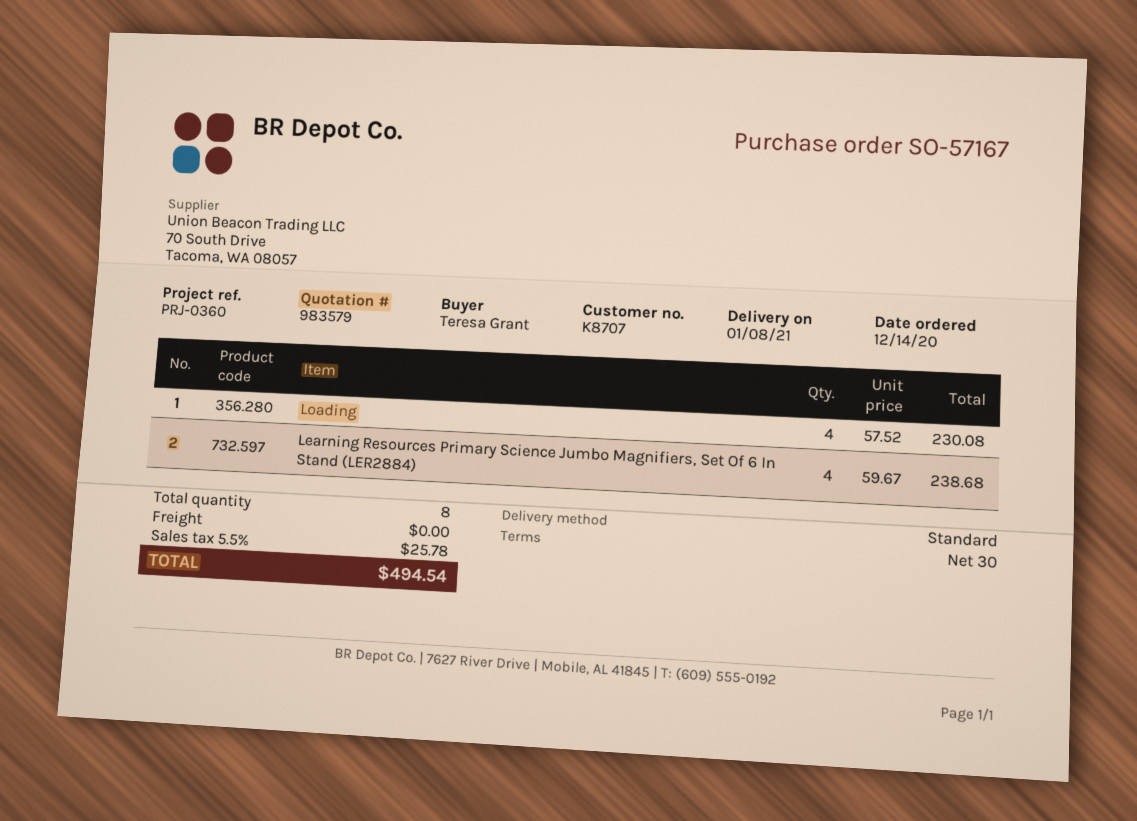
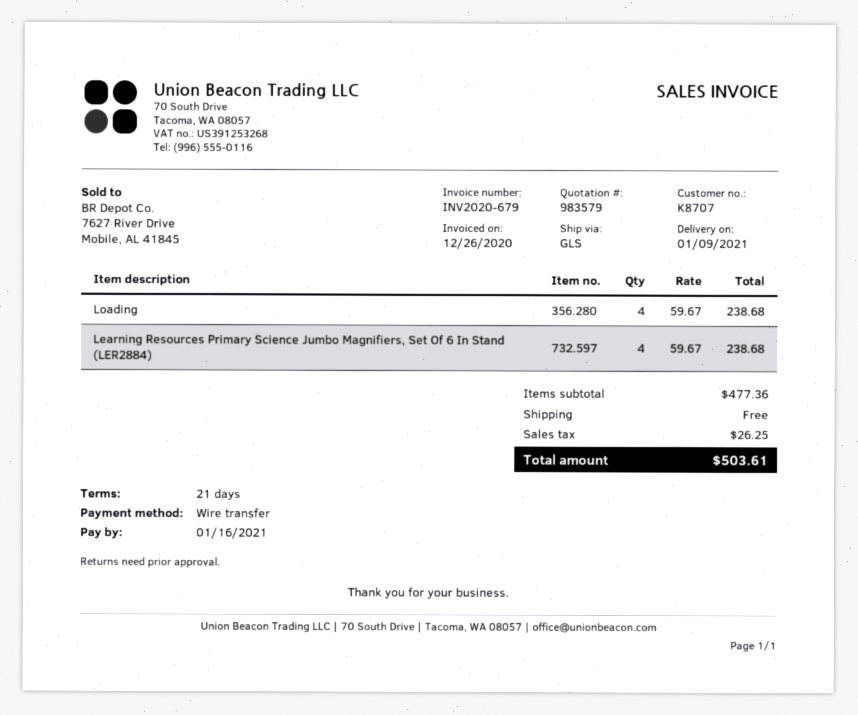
delivery date: 2021-01-08 -> 2021-01-09
payment terms: 30 days -> 21 days
shipping method: standard -> GLS
Loading: 4 x 57.52 = 230.08 -> 4 x 59.67 = 238.68
tax: 25.78 -> 26.25
total: 494.54 -> 503.61

